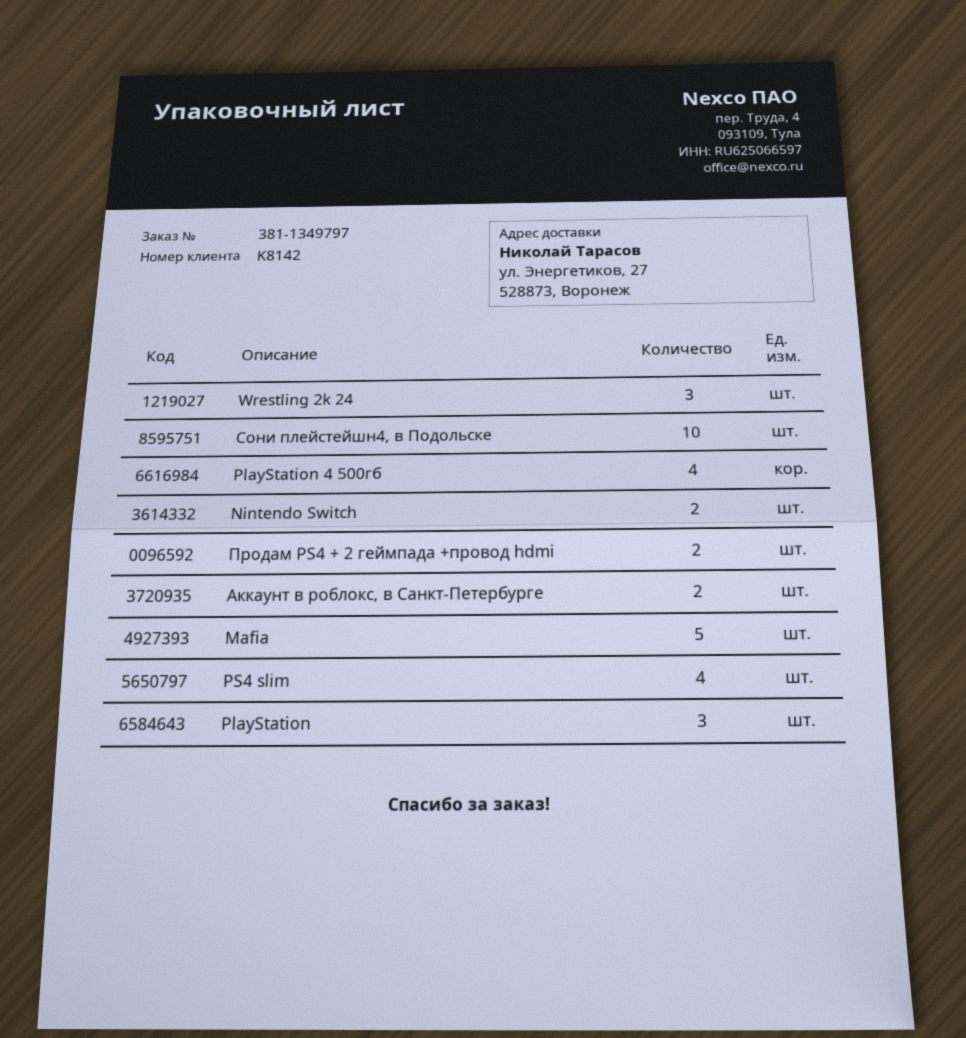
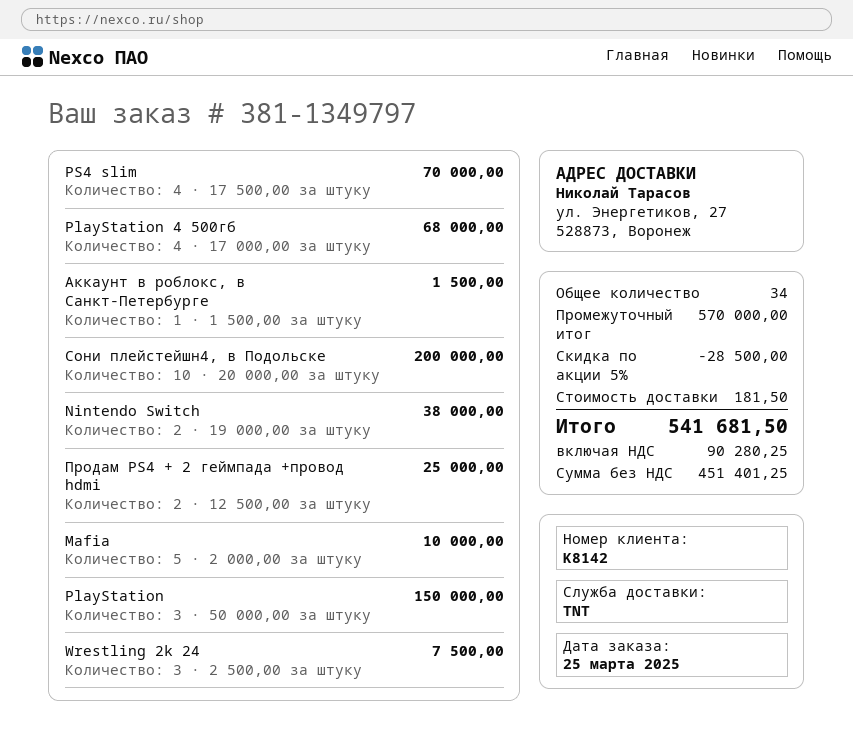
Аккаунт в роблокс, в Санкт-Петербурге: 2 -> 1

